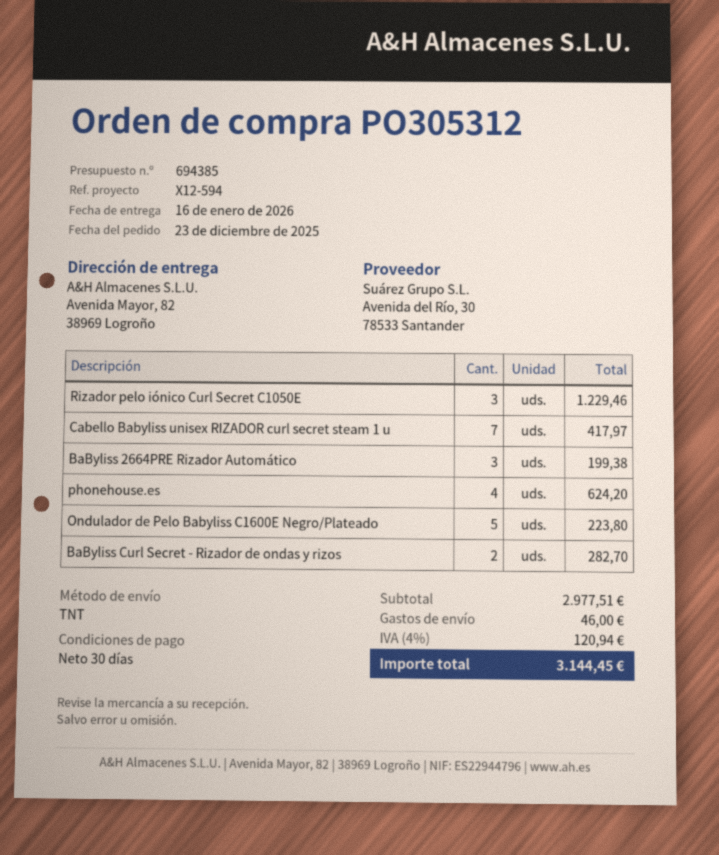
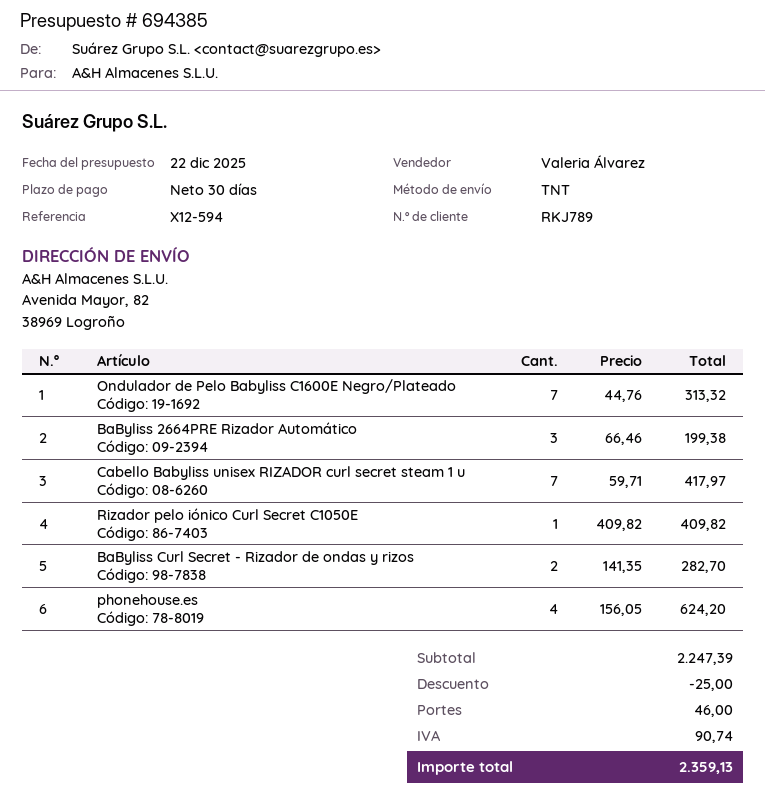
Rizador pelo iónico Curl Secret C1050E: 3 for 1229.46 -> 1 for 409.82
Ondulador de Pelo Babyliss C1600E Negro/Plateado: 5 for 223.80 -> 7 for 313.32
subtotal: 2977.51 -> 2247.39
discount: none -> 25.00
tax: 120.94 -> 90.74
total: 3144.45 -> 2359.13

